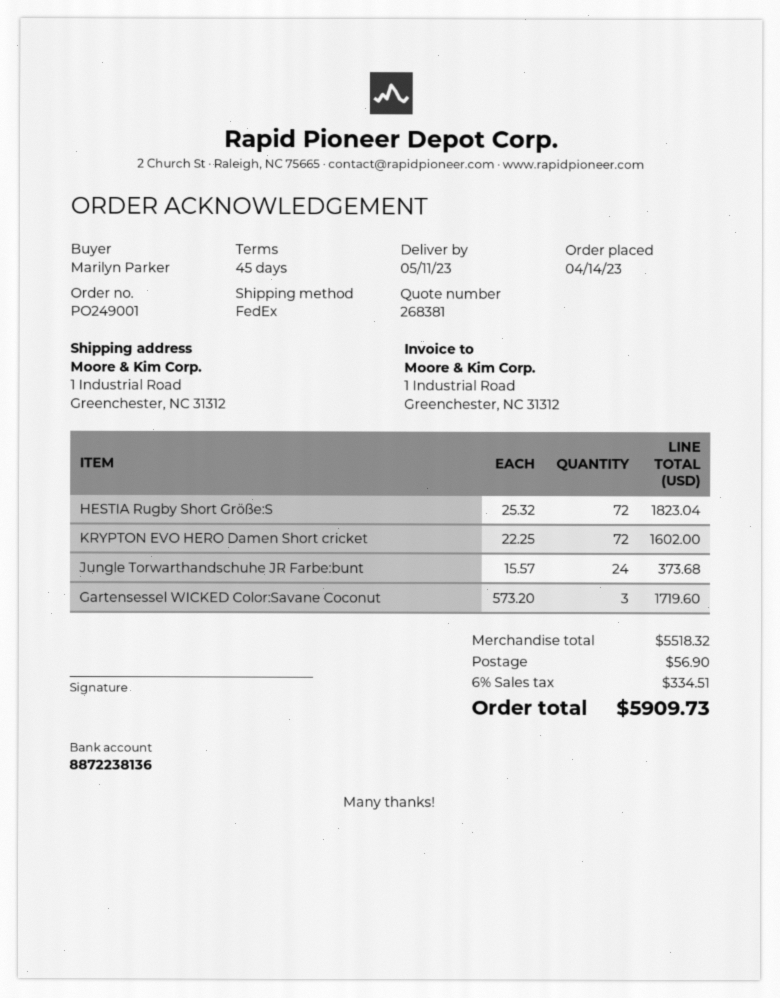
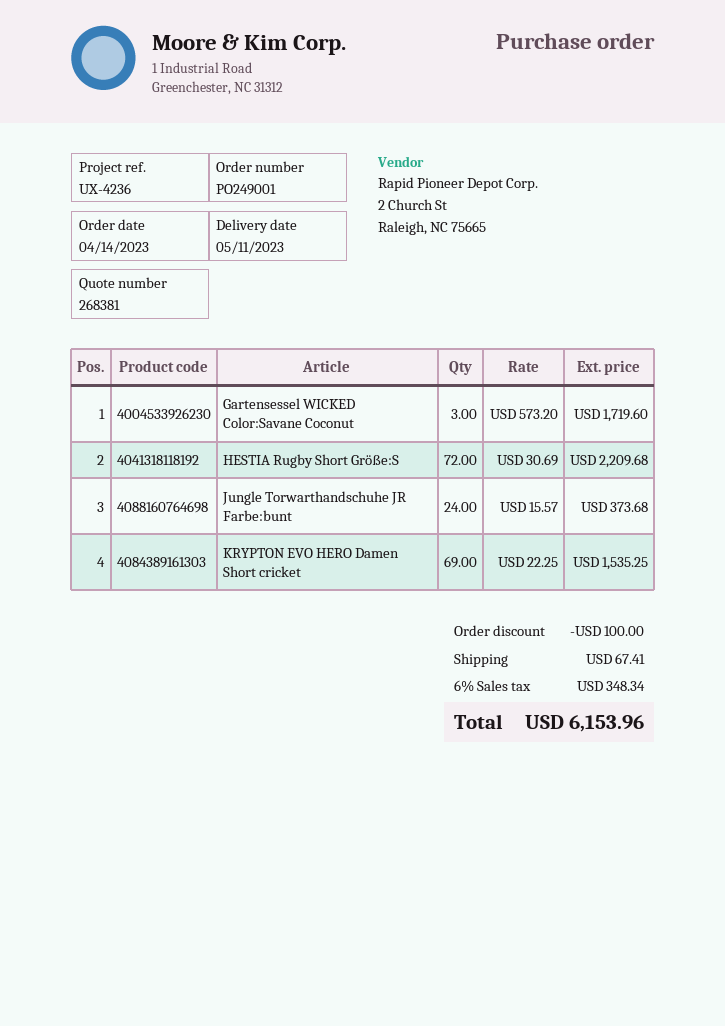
HESTIA Rugby Short Größe:S: 72 x 25.32 = 1823.04 -> 72 x 30.69 = 2209.68
KRYPTON EVO HERO Damen Short cricket: 72 x 22.25 = 1602.00 -> 69 x 22.25 = 1535.25
discount: none -> 100.00
shipping: 56.90 -> 67.41
tax: 6% = 334.51 -> 6% = 348.34
total: 5909.73 -> 6153.96

